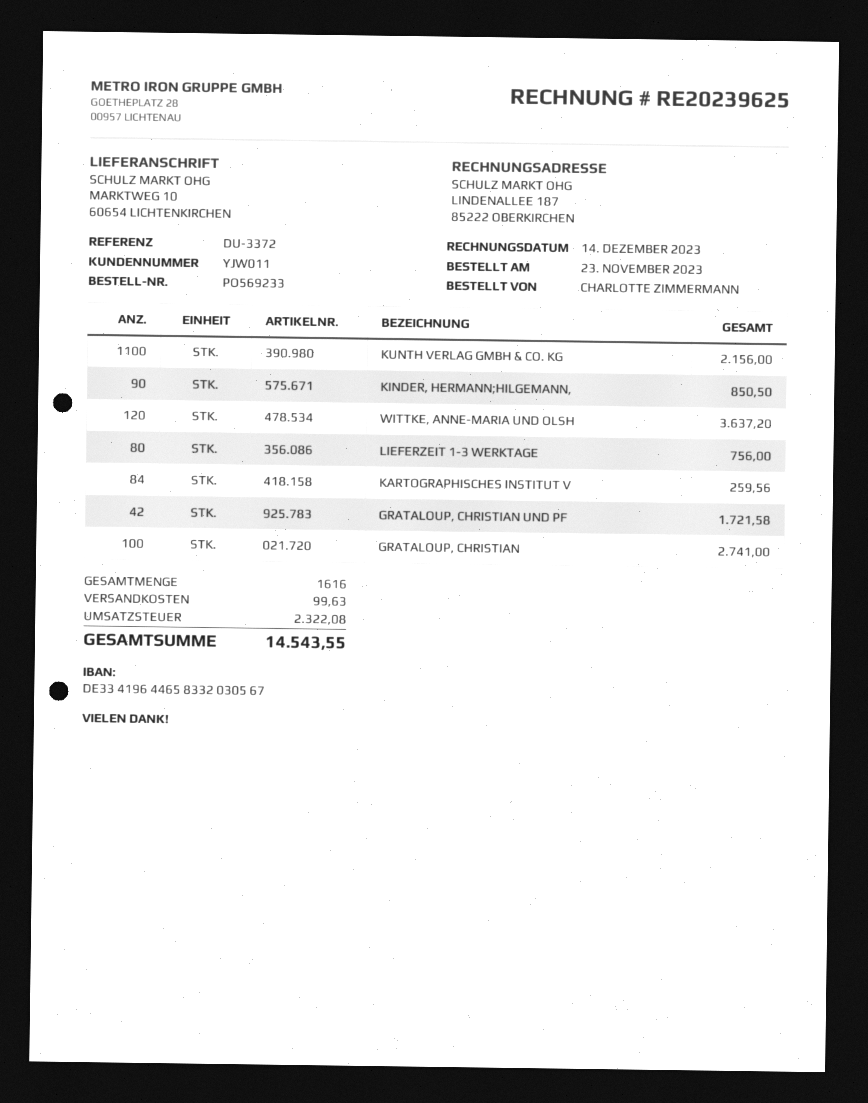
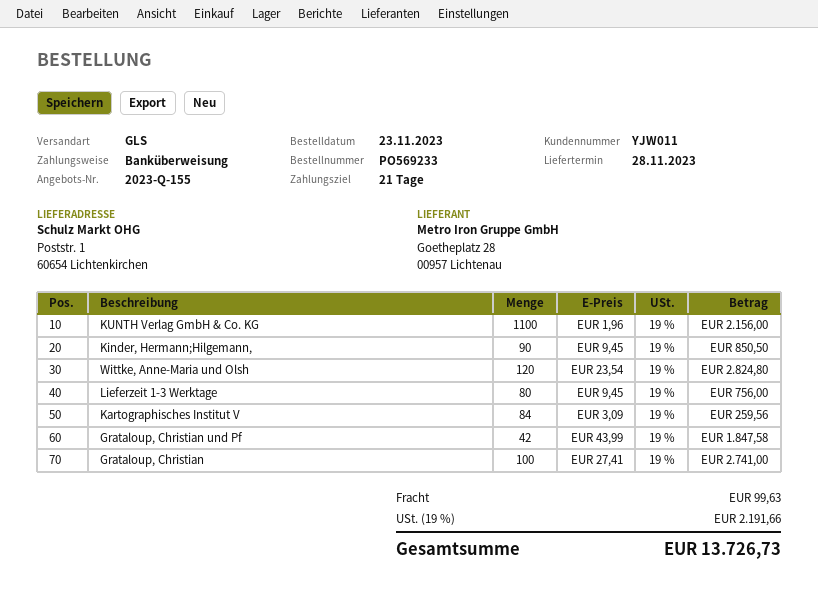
ship to: MARKTWEG 10, 60654 LICHTENKIRCHEN -> Poststr. 1, 60654 Lichtenkirchen
WITTKE, ANNE-MARIA UND OLSH: 120 for 3637.20 -> 120 for 2824.80
GRATALOUP, CHRISTIAN UND PF: 42 for 1721.58 -> 42 for 1847.58
tax: 2322.08 -> 2191.66
total: 14543.55 -> 13726.73

